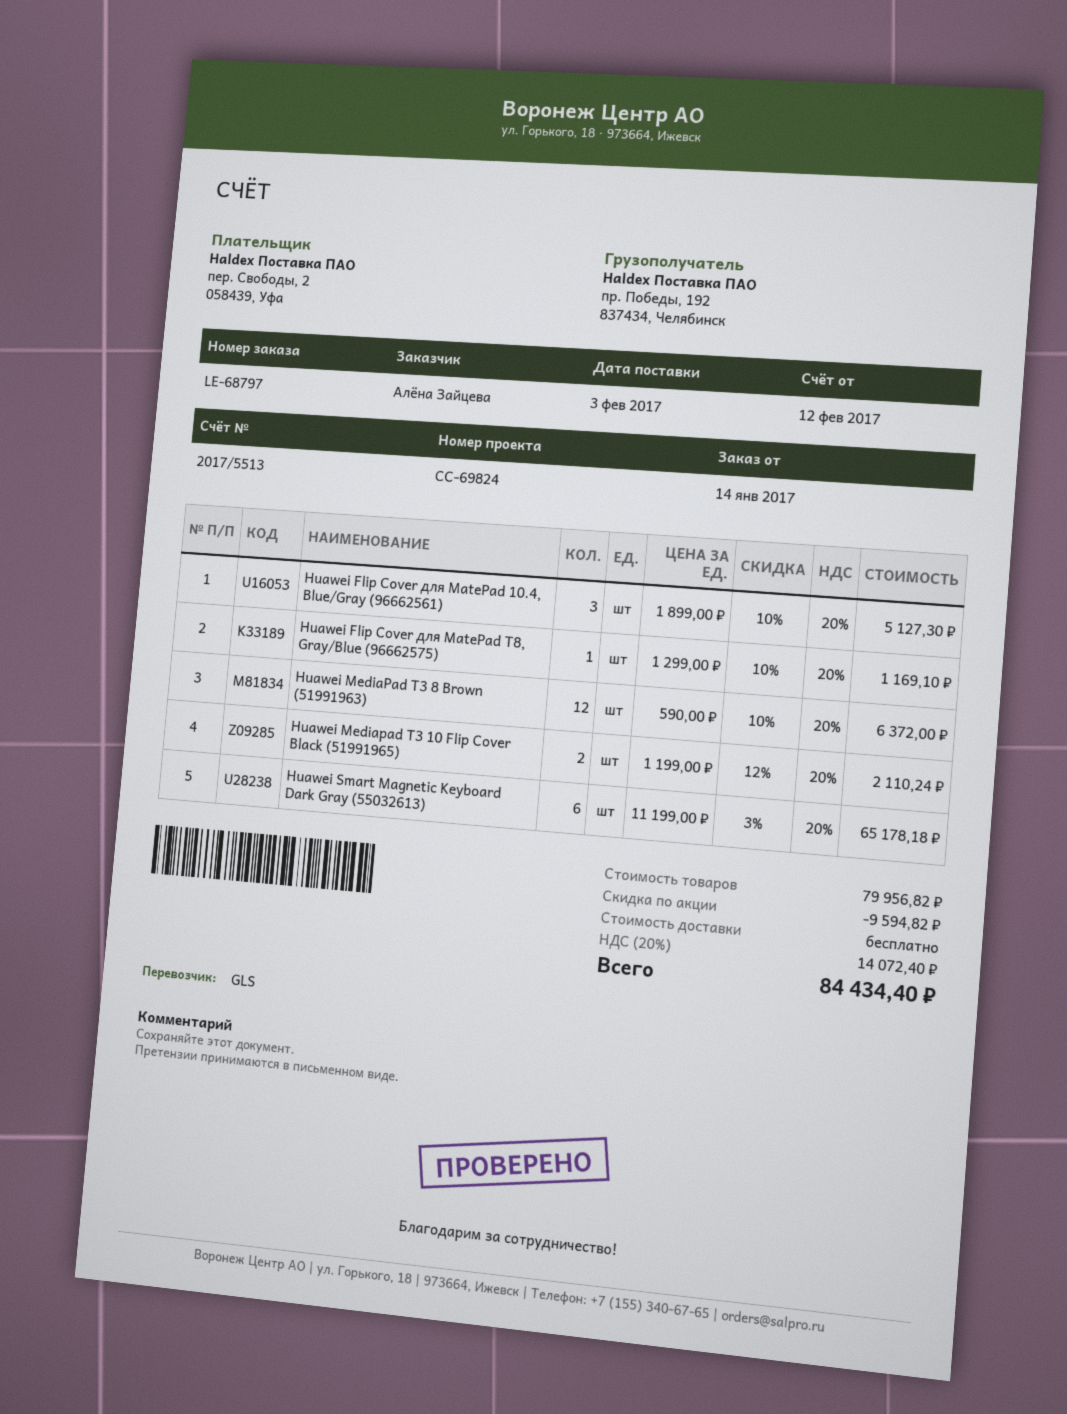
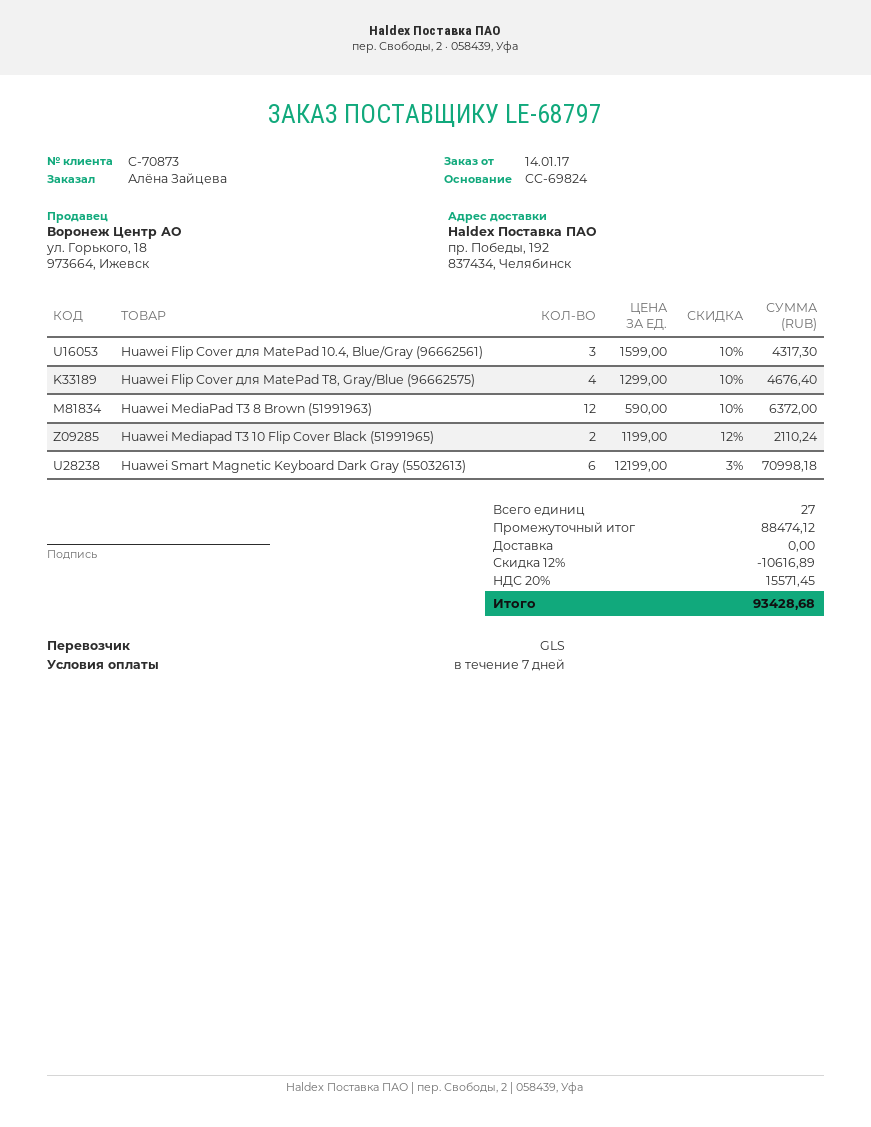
Huawei Flip Cover для MatePad 10.4, Blue/Gray (96662561): 3 x 1899.00 - 10% = 5127.30 -> 3 x 1599.00 - 10% = 4317.30
Huawei Flip Cover для MatePad T8, Gray/Blue (96662575): 1 x 1299.00 - 10% = 1169.10 -> 4 x 1299.00 - 10% = 4676.40
Huawei Smart Magnetic Keyboard Dark Gray (55032613): 6 x 11199.00 - 3% = 65178.18 -> 6 x 12199.00 - 3% = 70998.18
subtotal: 79956.82 -> 88474.12
discount: 9594.82 -> 10616.89
tax: 20% = 14072.40 -> 20% = 15571.45
total: 84434.40 -> 93428.68

